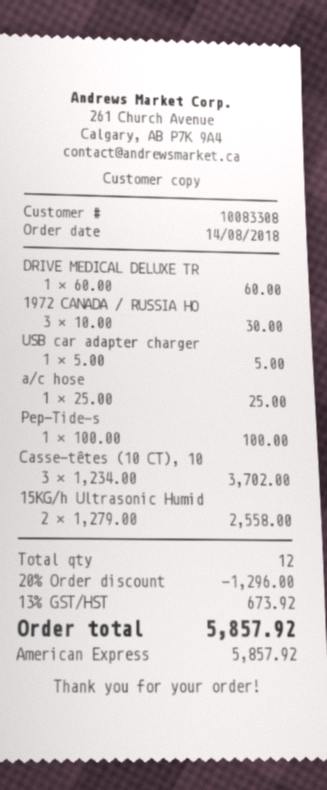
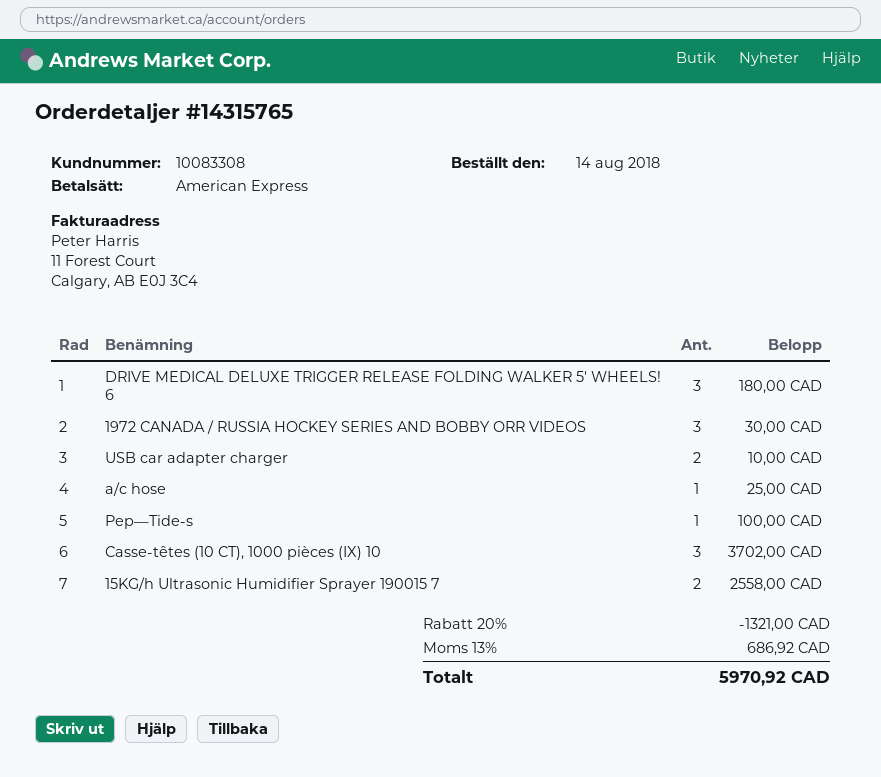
DRIVE MEDICAL DELUXE TR: 1 for 60.00 -> 3 for 180.00
USB car adapter charger: 1 for 5.00 -> 2 for 10.00
discount: 20% = 1296.00 -> 20% = 1321.00
tax: 13% = 673.92 -> 13% = 686.92
total: 5857.92 -> 5970.92

